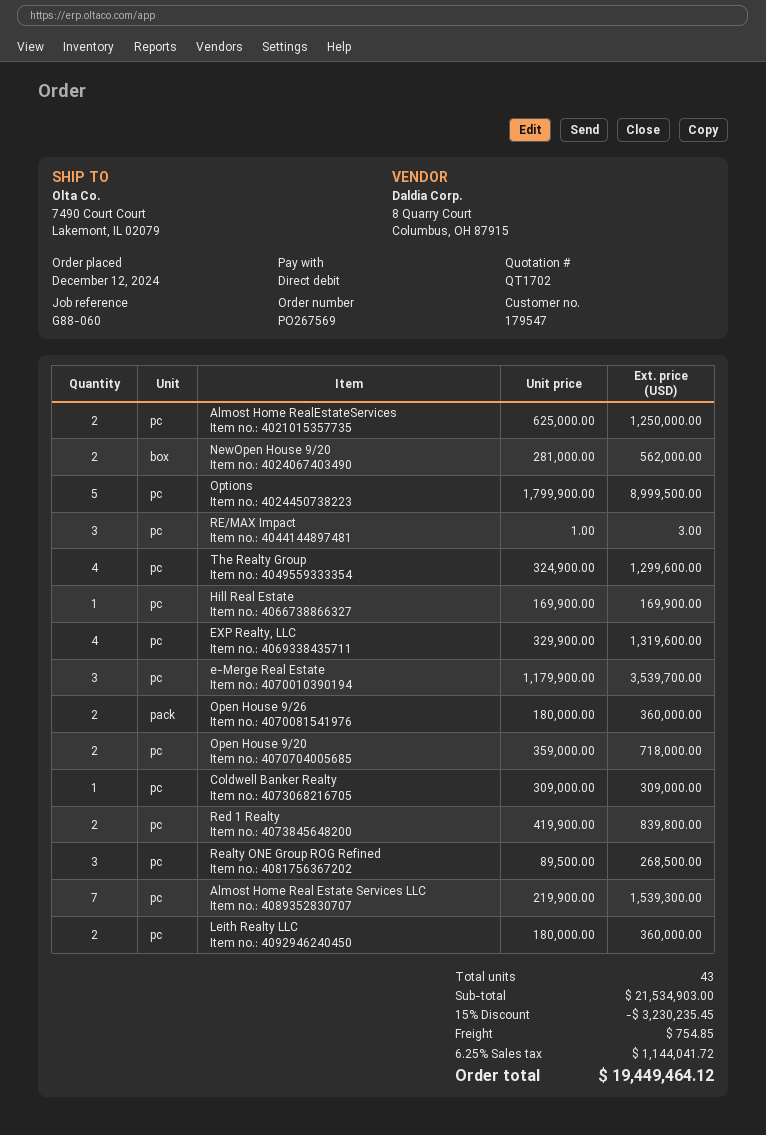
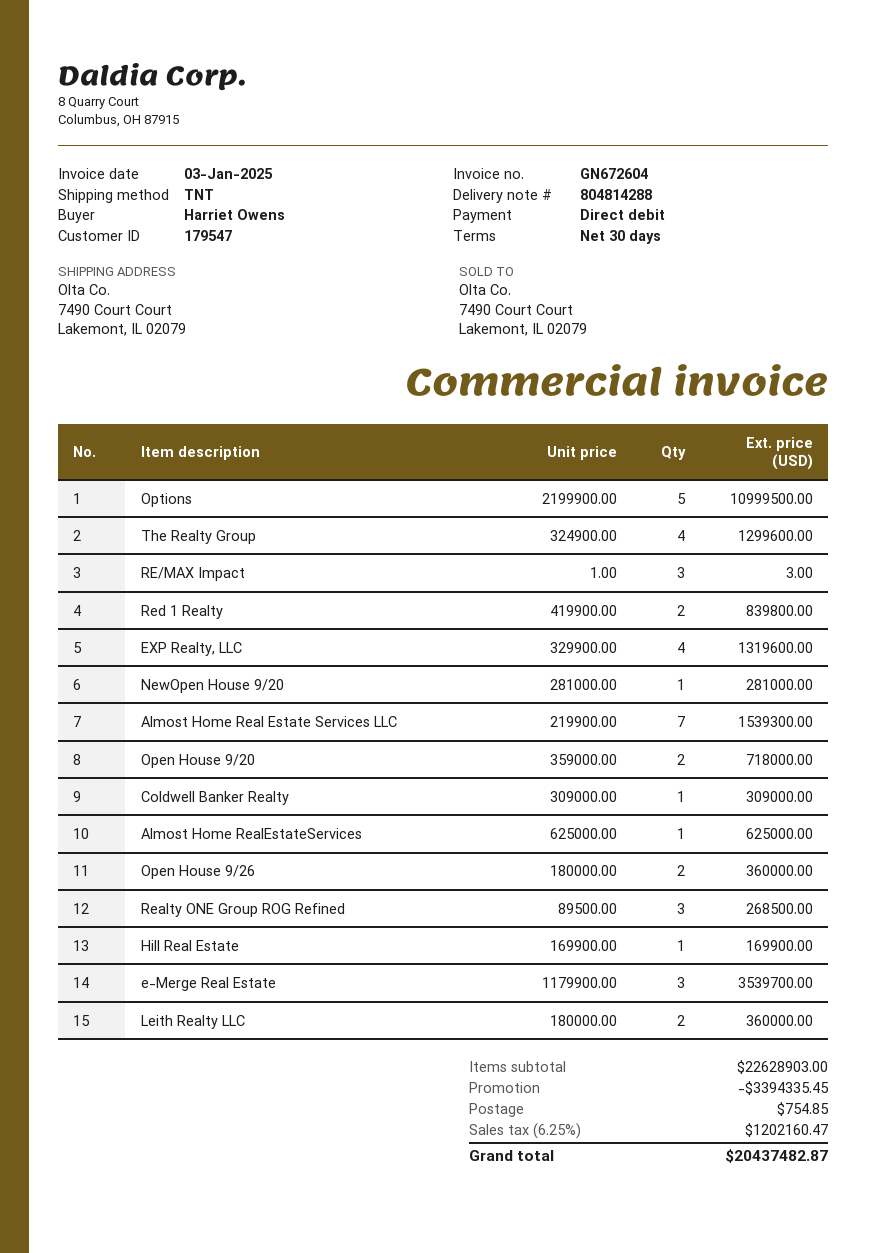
Almost Home RealEstateServices: 2 x 625000.00 = 1250000.00 -> 1 x 625000.00 = 625000.00
NewOpen House 9/20: 2 x 281000.00 = 562000.00 -> 1 x 281000.00 = 281000.00
Options: 5 x 1799900.00 = 8999500.00 -> 5 x 2199900.00 = 10999500.00
subtotal: 21534903.00 -> 22628903.00
discount: 3230235.45 -> 3394335.45
tax: 6.25% = 1144041.72 -> 6.25% = 1202160.47
total: 19449464.12 -> 20437482.87

